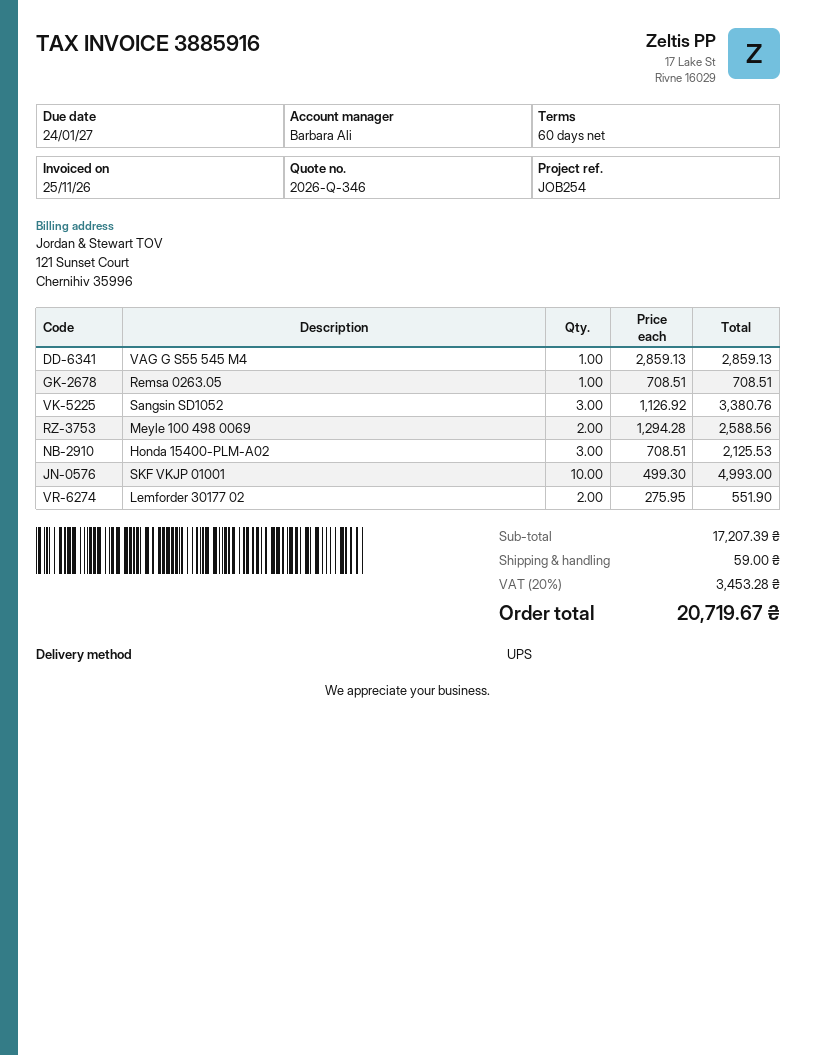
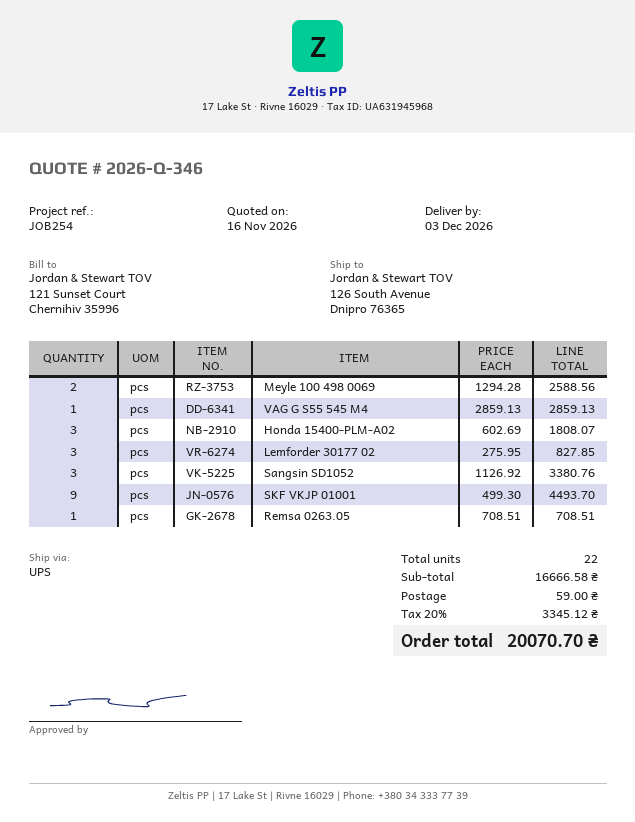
Honda 15400-PLM-A02: 3 x 708.51 = 2125.53 -> 3 x 602.69 = 1808.07
SKF VKJP 01001: 10 x 499.30 = 4993.00 -> 9 x 499.30 = 4493.70
Lemforder 30177 02: 2 x 275.95 = 551.90 -> 3 x 275.95 = 827.85
subtotal: 17207.39 -> 16666.58
tax: 20% = 3453.28 -> 20% = 3345.12
total: 20719.67 -> 20070.70

